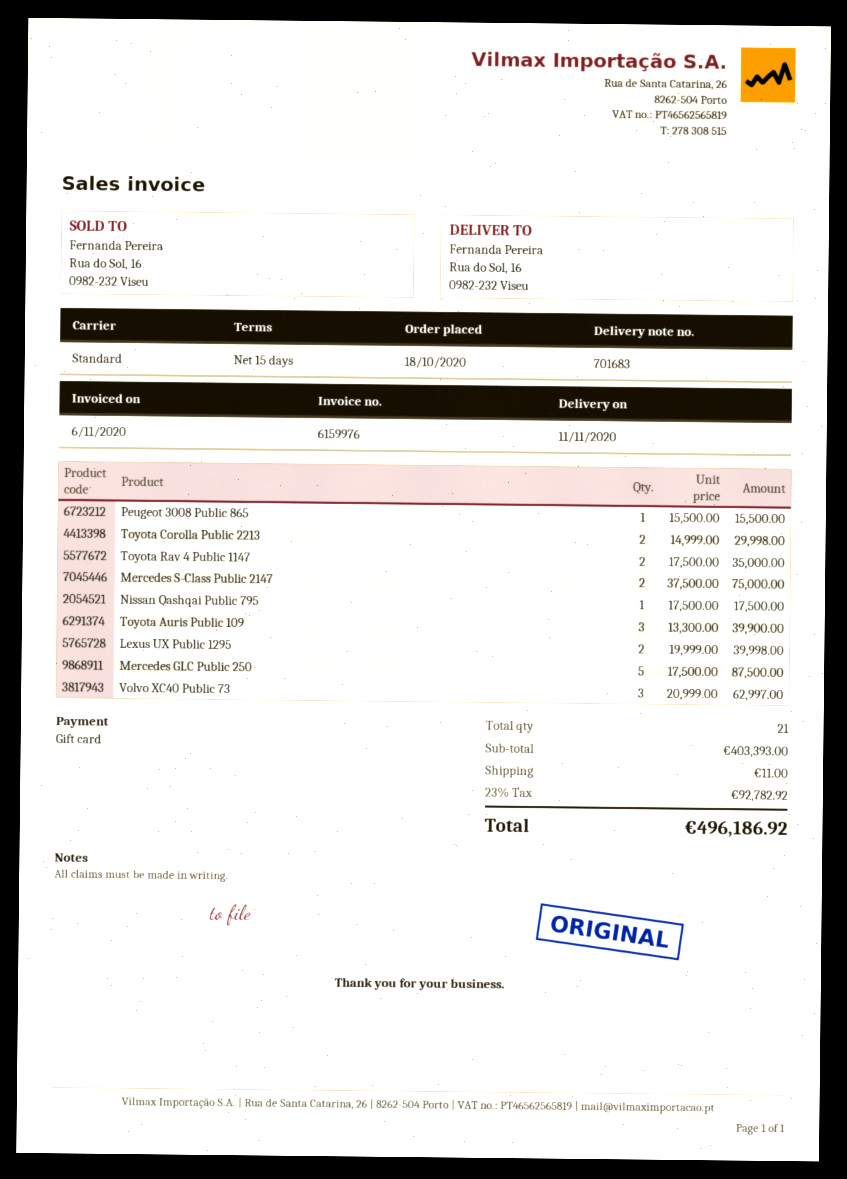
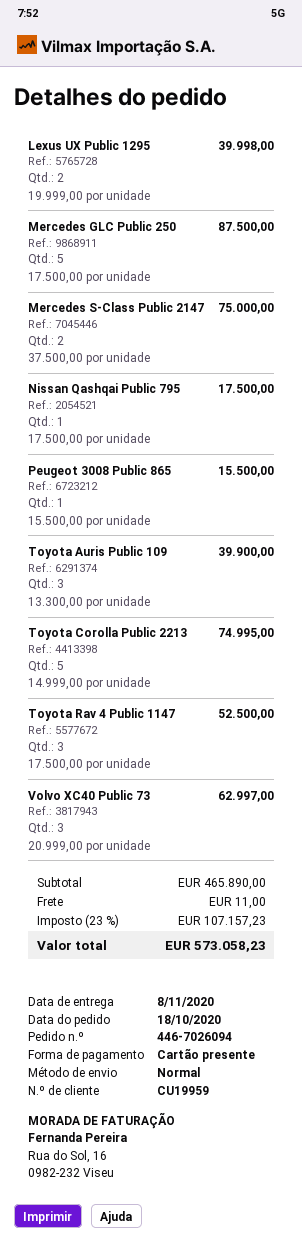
delivery date: 2020-11-11 -> 2020-11-08
Toyota Corolla Public 2213: 2 x 14999.00 = 29998.00 -> 5 x 14999.00 = 74995.00
Toyota Rav 4 Public 1147: 2 x 17500.00 = 35000.00 -> 3 x 17500.00 = 52500.00
subtotal: 403393.00 -> 465890.00
tax: 23% = 92782.92 -> 23% = 107157.23
total: 496186.92 -> 573058.23

